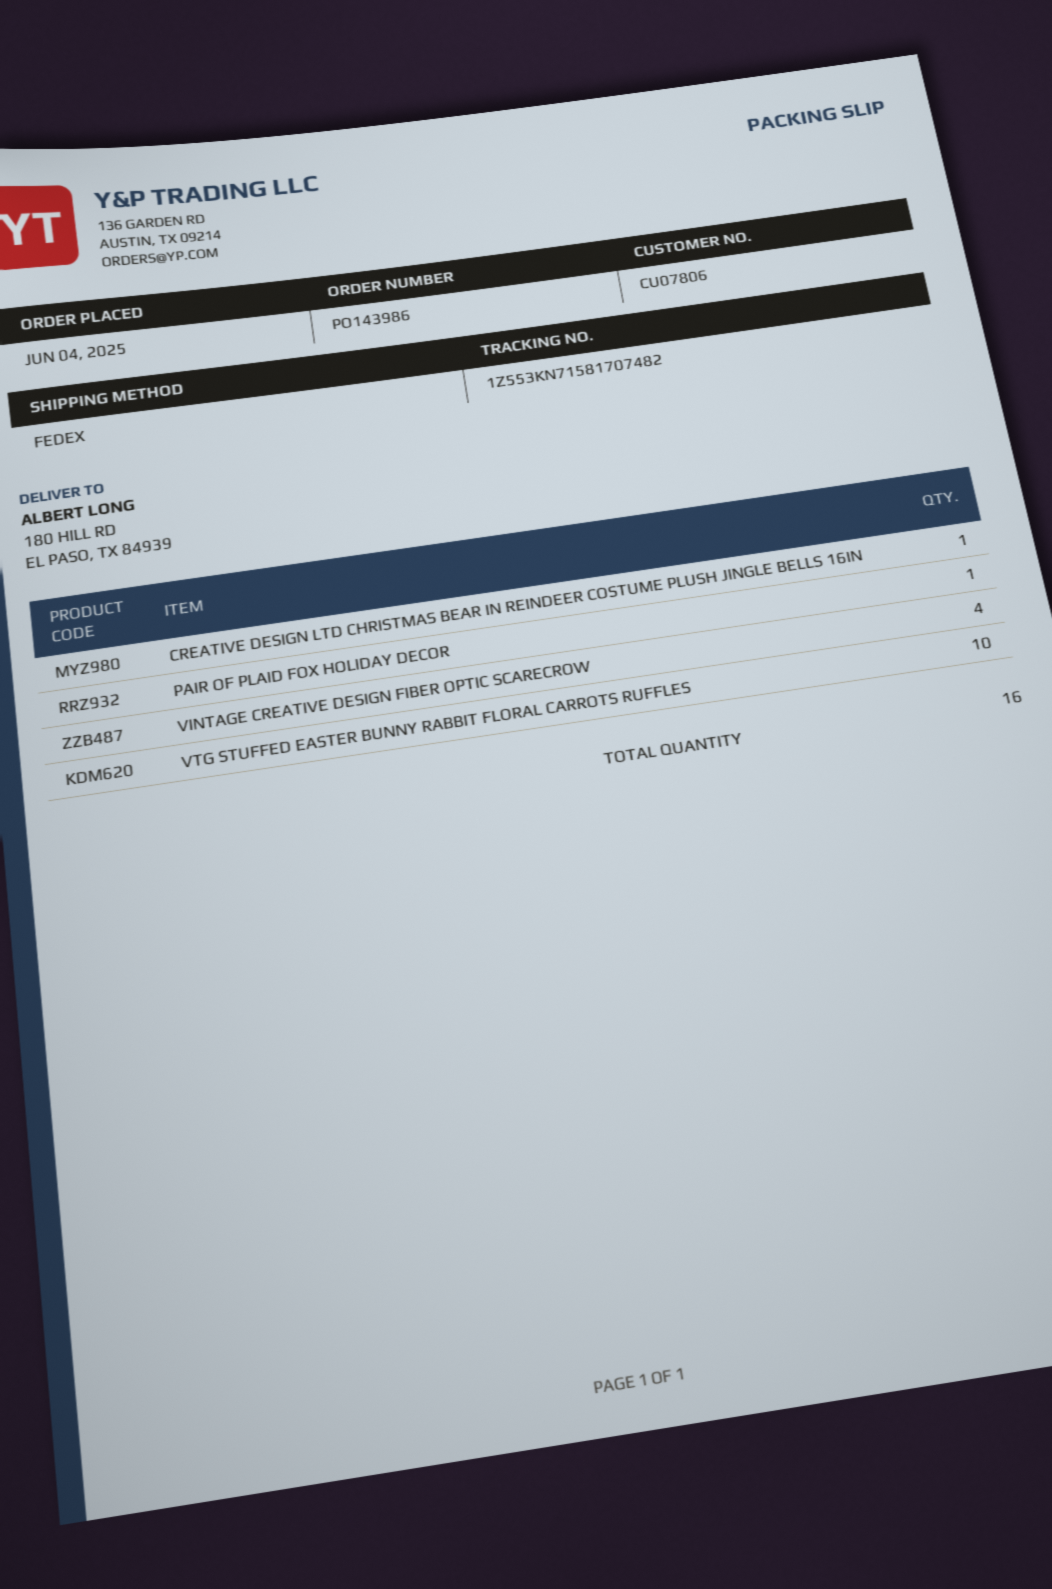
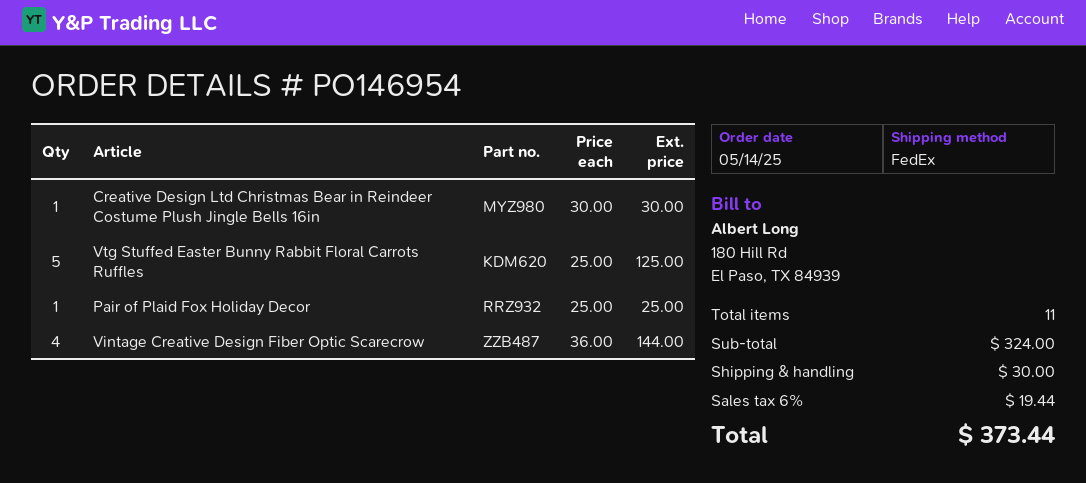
order number: PO143986 -> PO146954
order date: 2025-06-04 -> 2025-05-14
VTG STUFFED EASTER BUNNY RABBIT FLORAL CARROTS RUFFLES: 10 -> 5
total quantity: 16 -> 11

